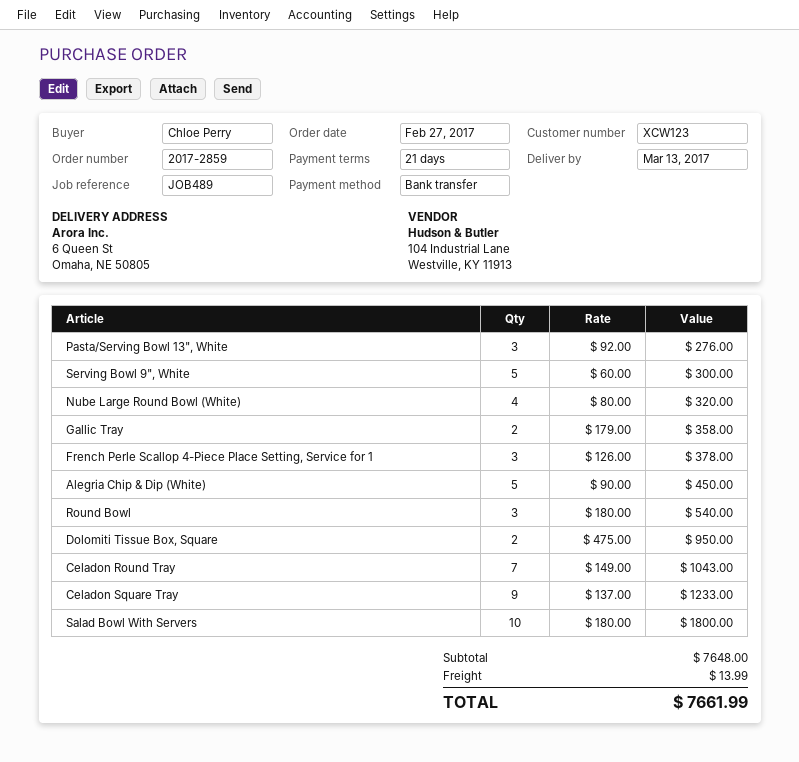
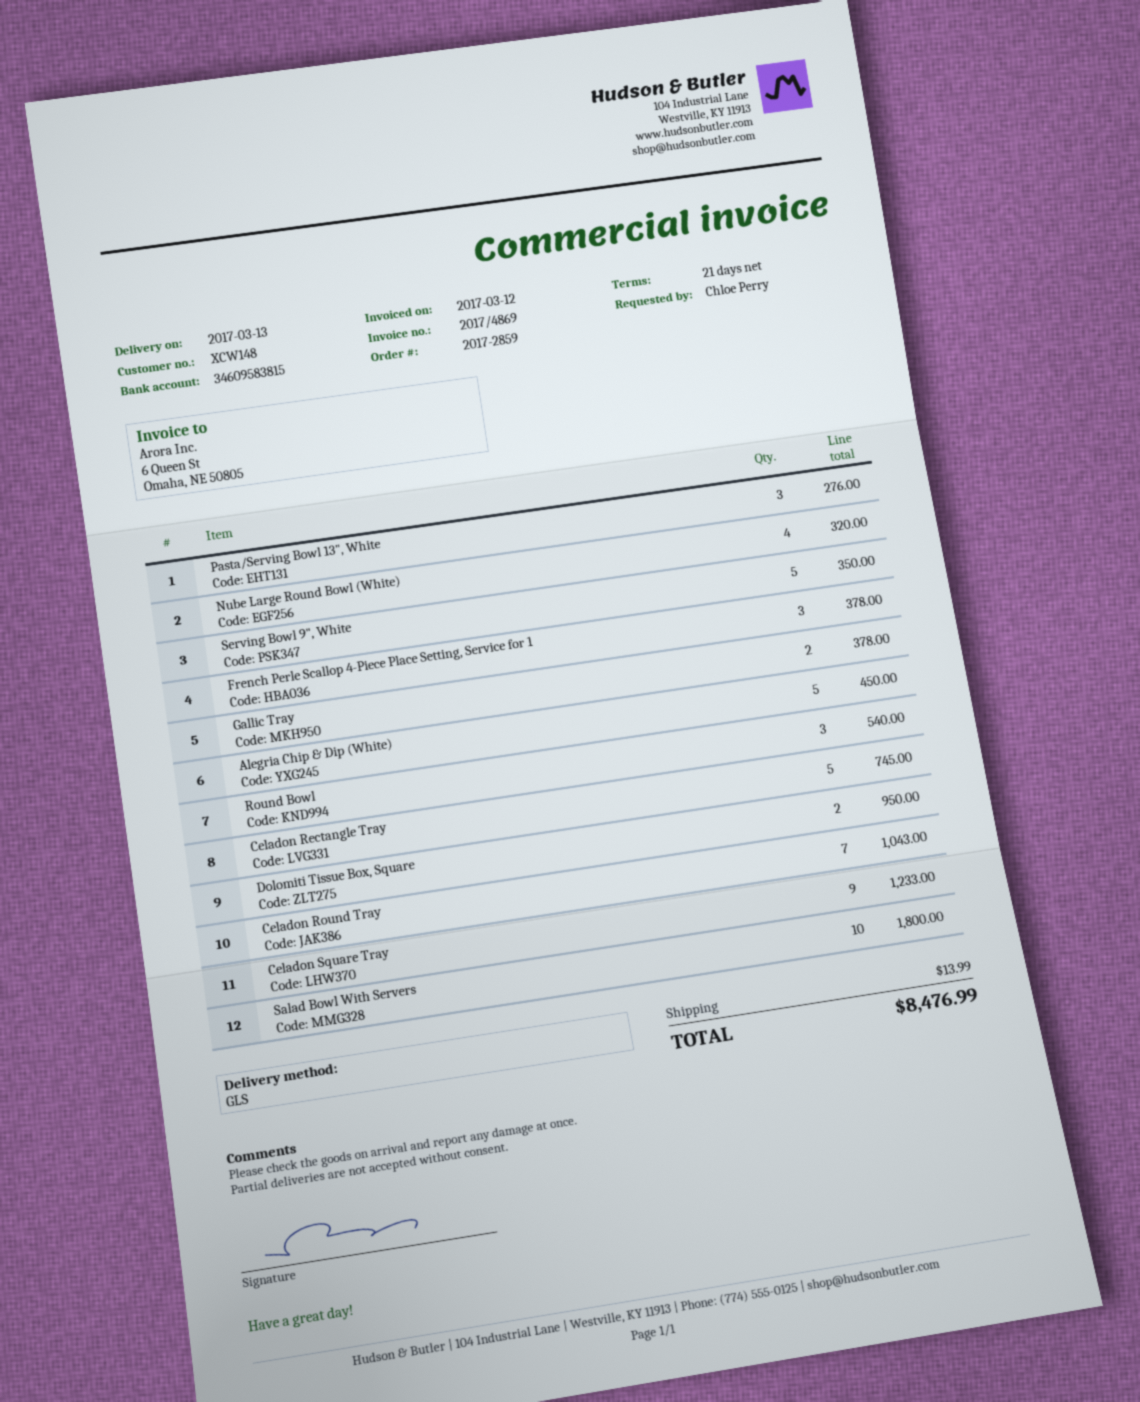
customer number: XCW123 -> XCW148
Serving Bowl 9", White: 5 for 300.00 -> 5 for 350.00
Gallic Tray: 2 for 358.00 -> 2 for 378.00
Celadon Rectangle Tray: none -> 5 for 745.00
total: 7661.99 -> 8476.99

